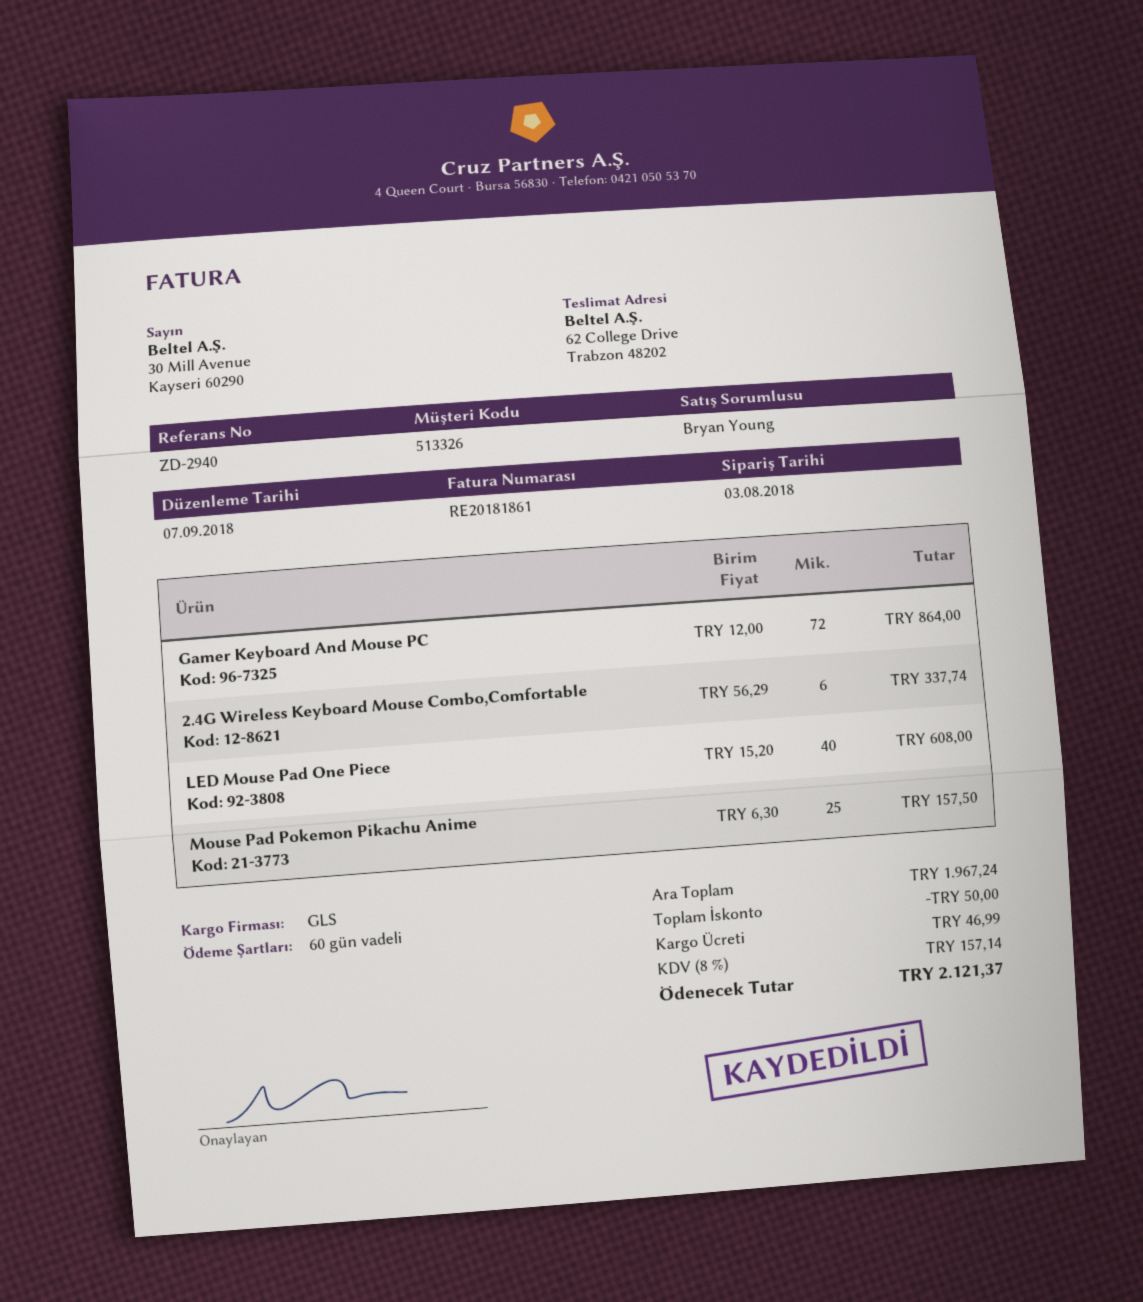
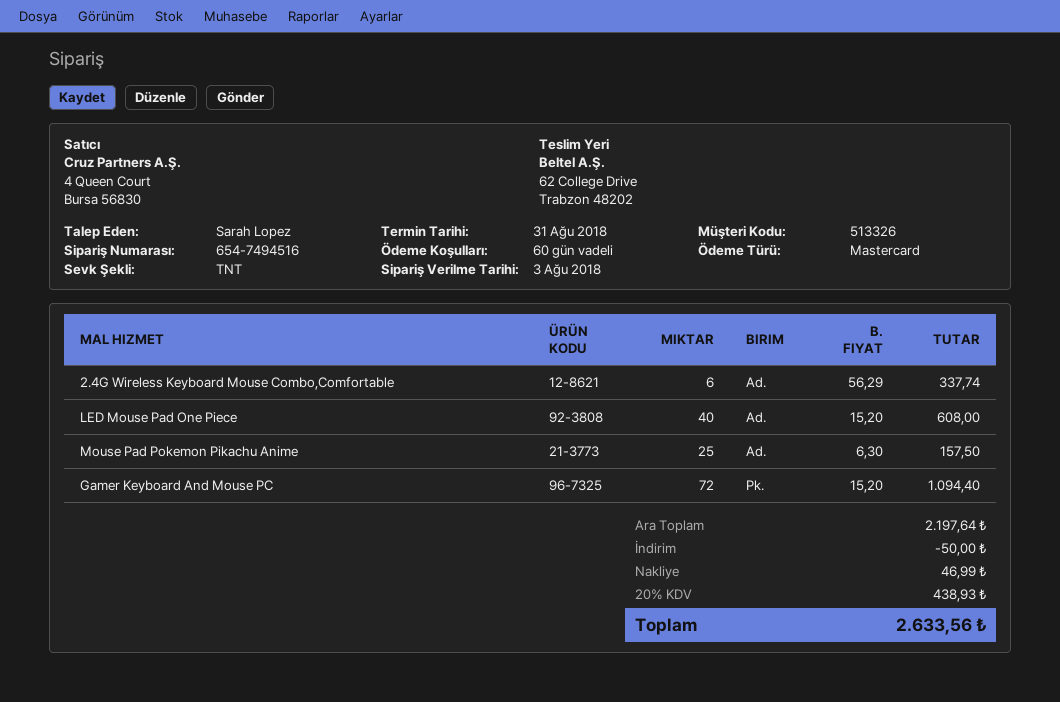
shipping method: GLS -> TNT
Gamer Keyboard And Mouse PC: 72 x 12.00 = 864.00 -> 72 x 15.20 = 1094.40
subtotal: 1967.24 -> 2197.64
tax: 8% = 157.14 -> 20% = 438.93
total: 2121.37 -> 2633.56

